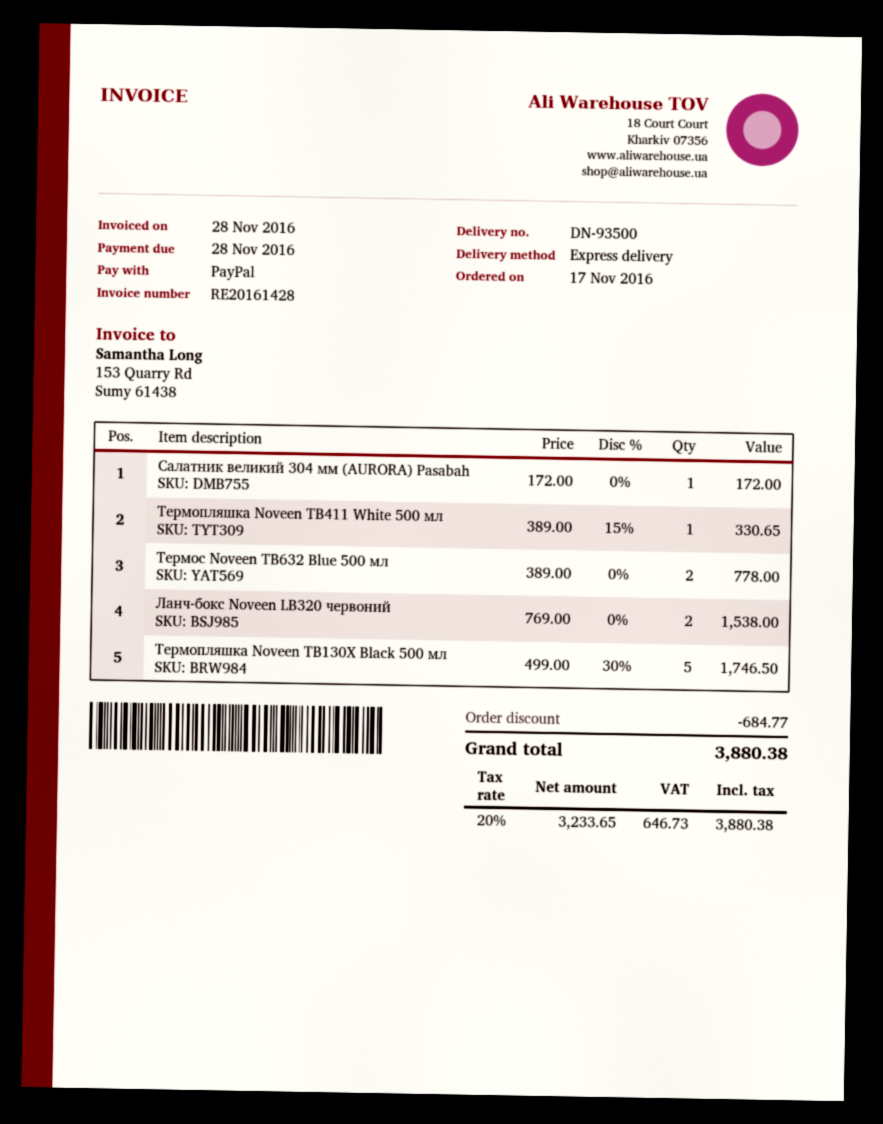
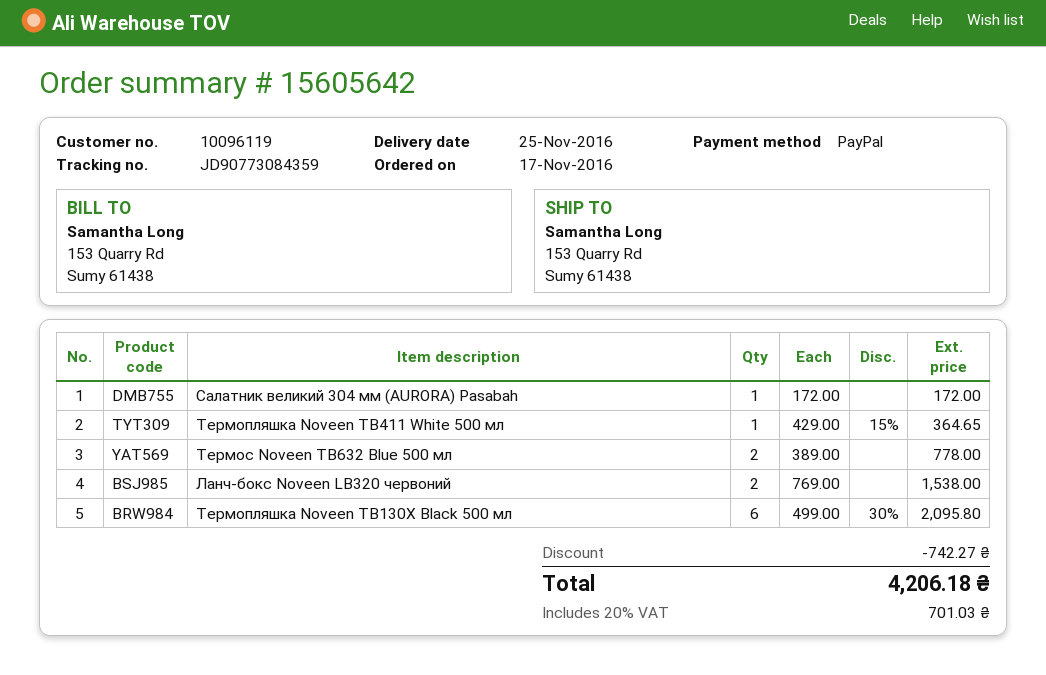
Термопляшка Noveen TB411 White 500 мл: 1 x 389.00 - 15% = 330.65 -> 1 x 429.00 - 15% = 364.65
Термопляшка Noveen TB130X Black 500 мл: 5 x 499.00 - 30% = 1746.50 -> 6 x 499.00 - 30% = 2095.80
discount: 684.77 -> 742.27
tax: 20% = 646.73 -> 20% = 701.03
total: 3880.38 -> 4206.18

